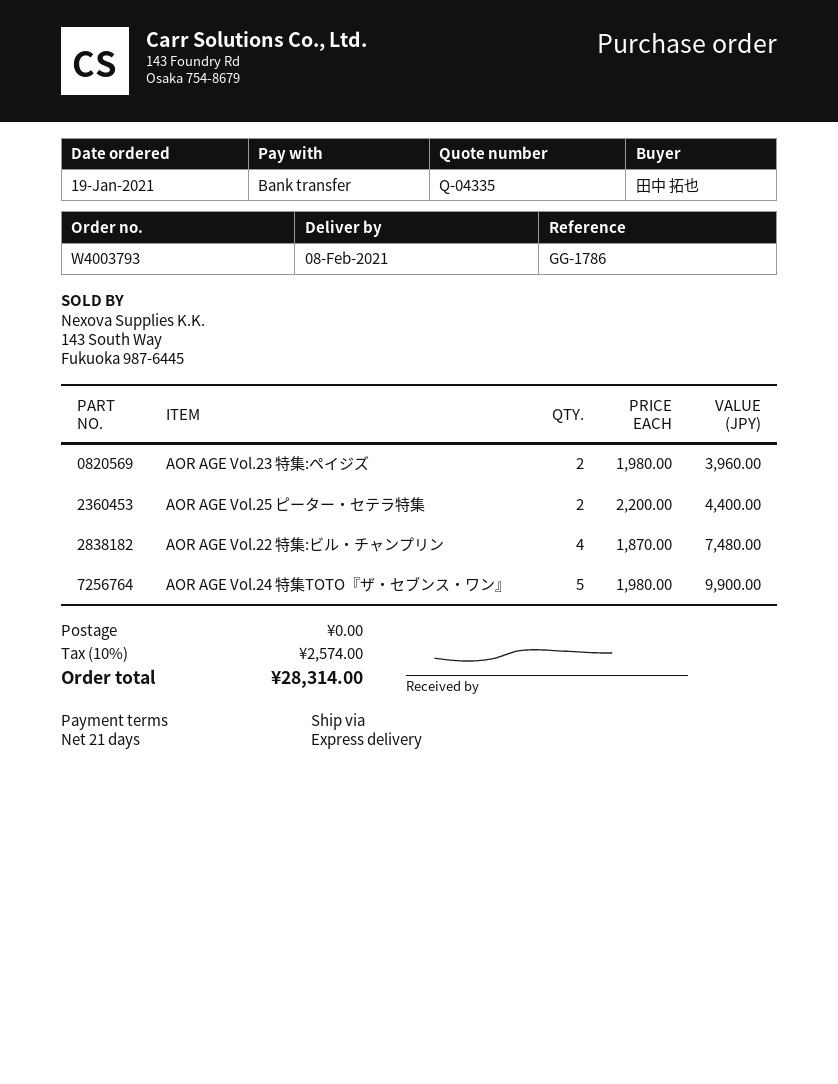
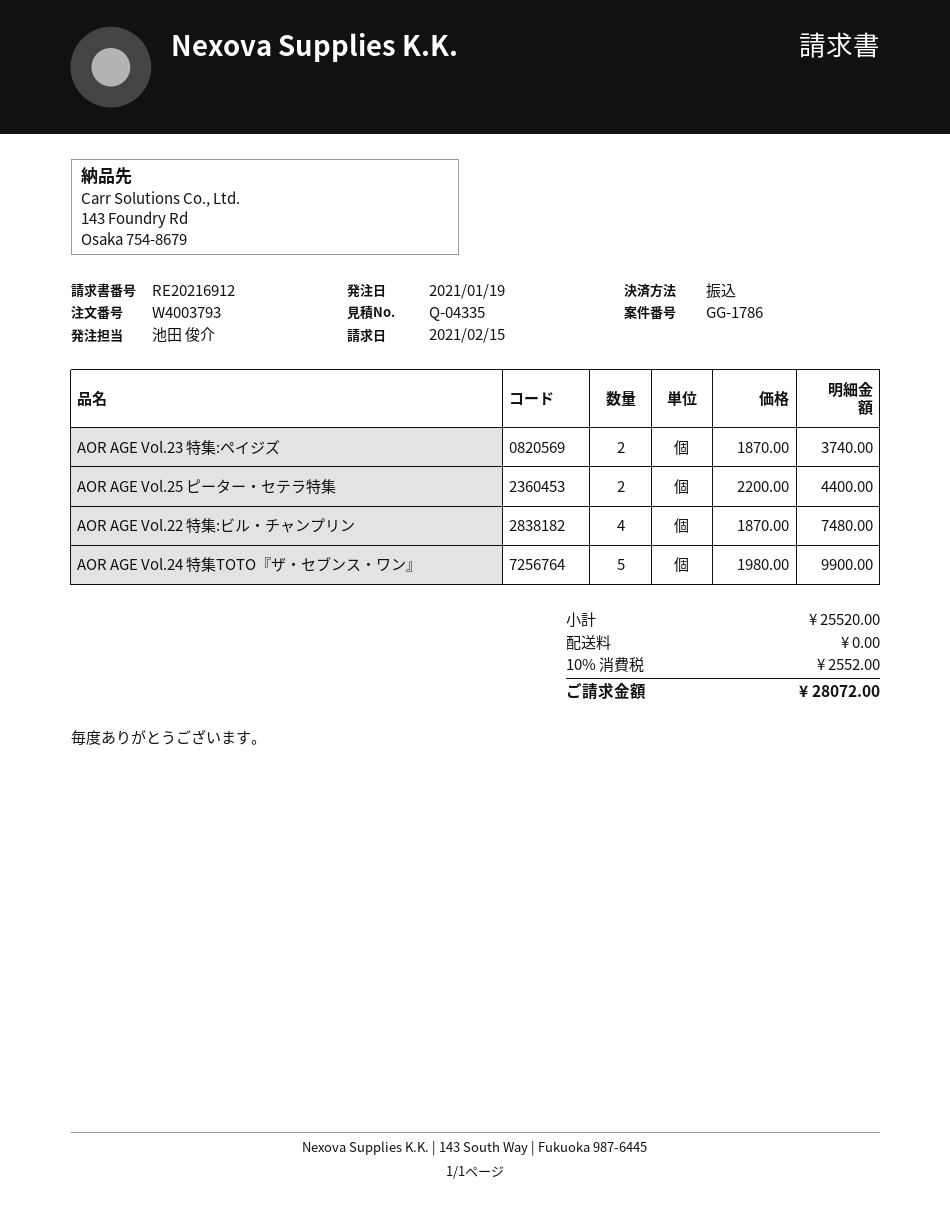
ordered by: 田中 拓也 -> 池田 俊介
AOR AGE Vol.23 特集:ペイジズ: 2 x 1980.00 = 3960.00 -> 2 x 1870.00 = 3740.00
tax: 10% = 2574.00 -> 10% = 2552.00
total: 28314.00 -> 28072.00

